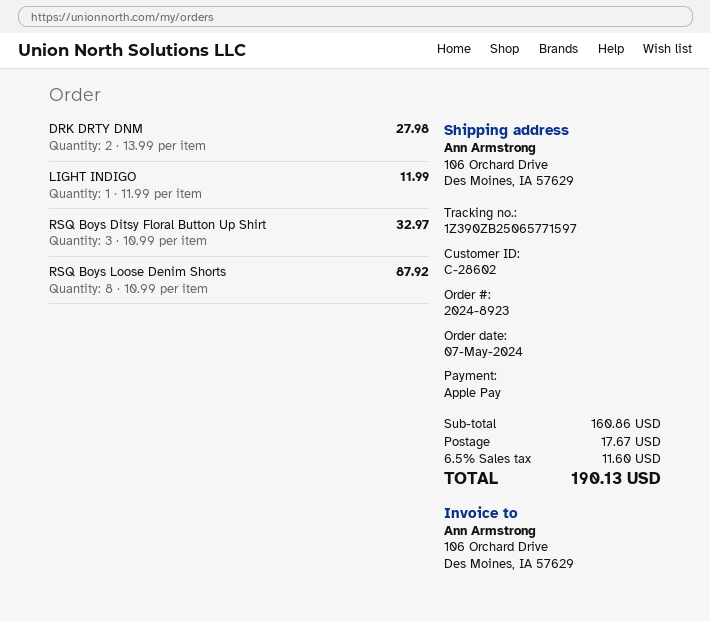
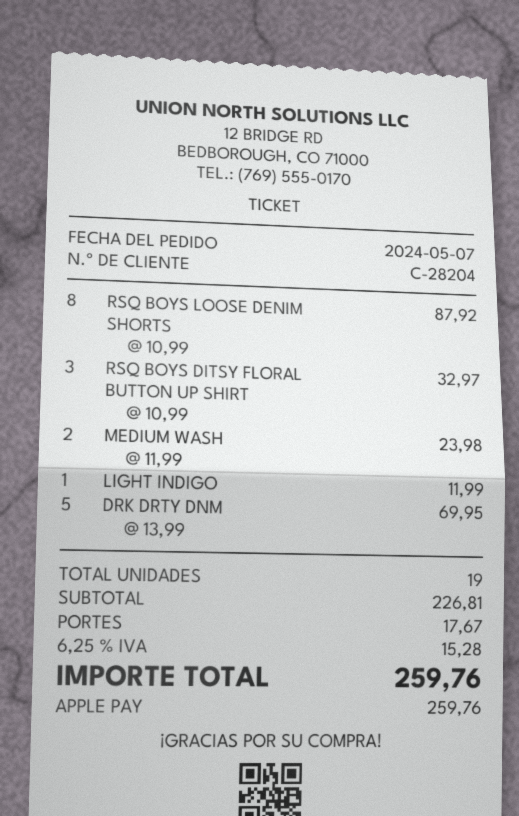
customer number: C-28602 -> C-28204
DRK DRTY DNM: 2 x 13.99 = 27.98 -> 5 x 13.99 = 69.95
MEDIUM WASH: none -> 2 x 11.99 = 23.98
subtotal: 160.86 -> 226.81
tax: 6.5% = 11.60 -> 6.25% = 15.28
total: 190.13 -> 259.76

